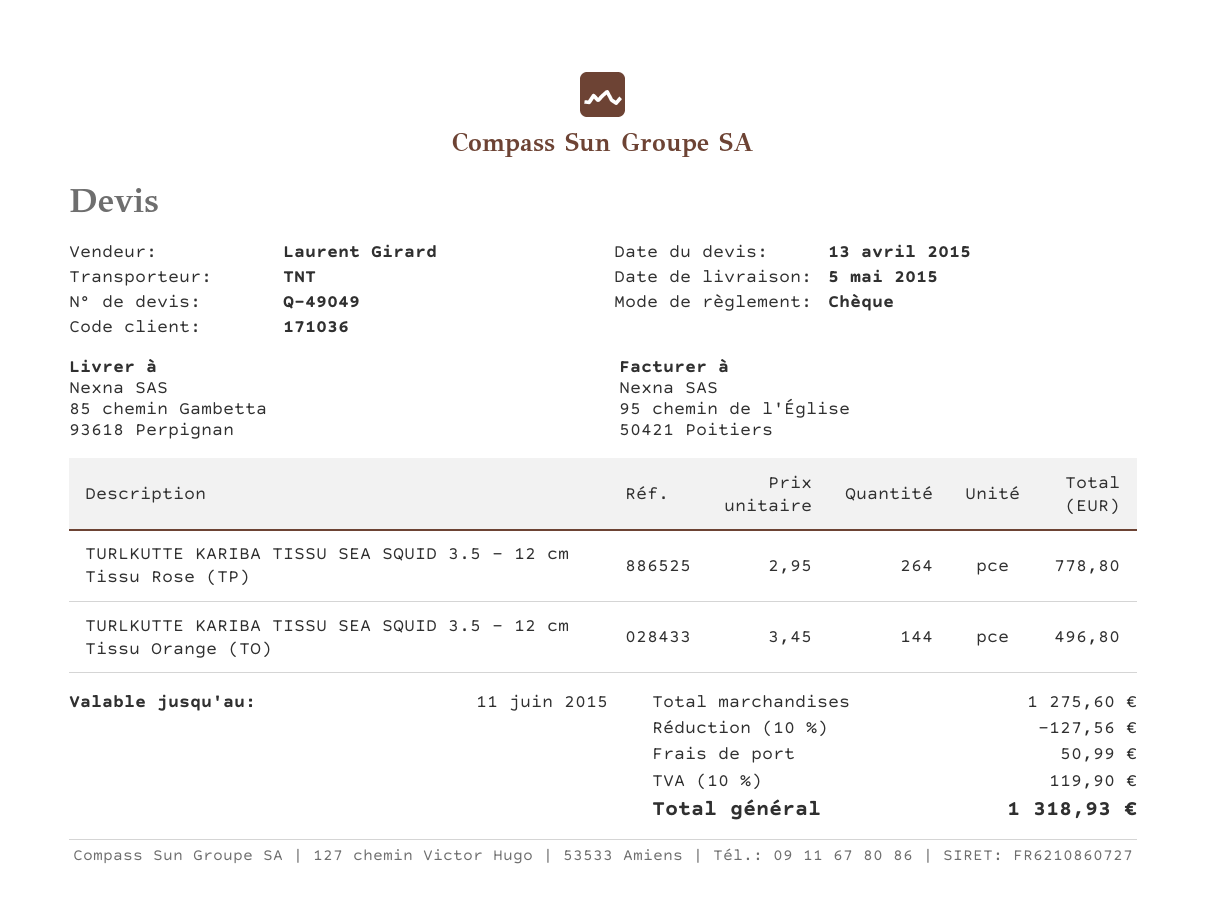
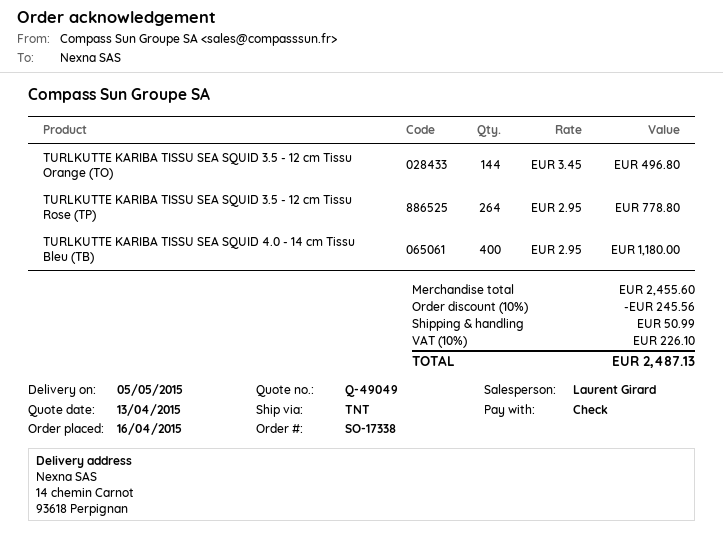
ship to: 85 chemin Gambetta, 93618 Perpignan -> 14 chemin Carnot, 93618 Perpignan
TURLKUTTE KARIBA TISSU SEA SQUID 4.0 - 14 cm Tissu Bleu (TB): none -> 400 x 2.95 = 1180.00
subtotal: 1275.60 -> 2455.60
discount: 10% = 127.56 -> 10% = 245.56
tax: 10% = 119.90 -> 10% = 226.10
total: 1318.93 -> 2487.13

